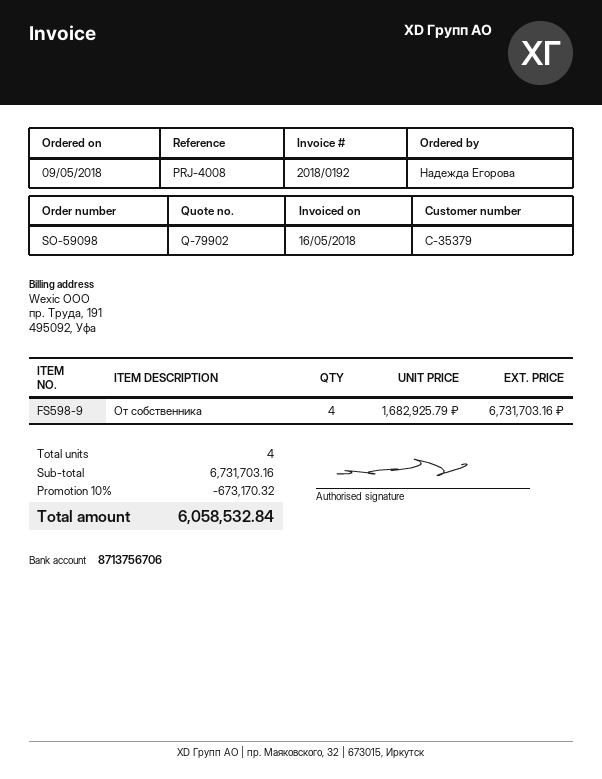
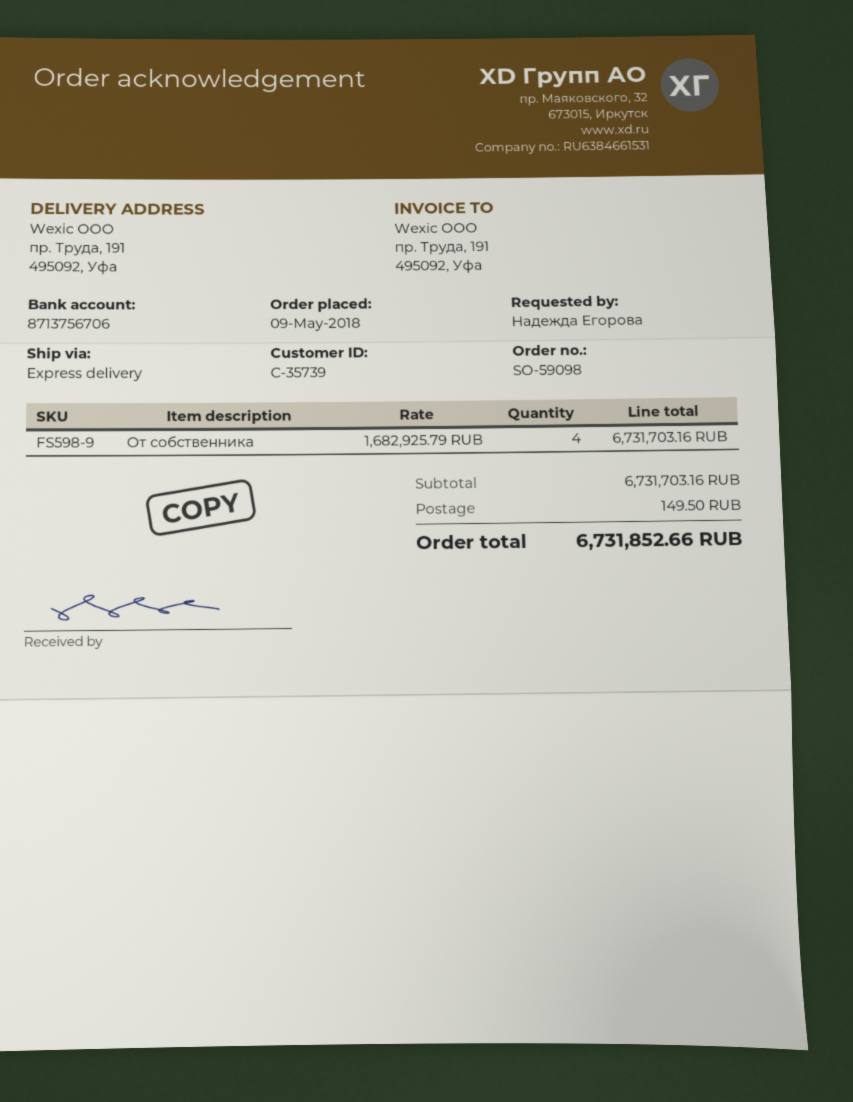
customer number: C-35379 -> C-35739
discount: 10% = 673170.32 -> none
shipping: none -> 149.50
total: 6058532.84 -> 6731852.66

